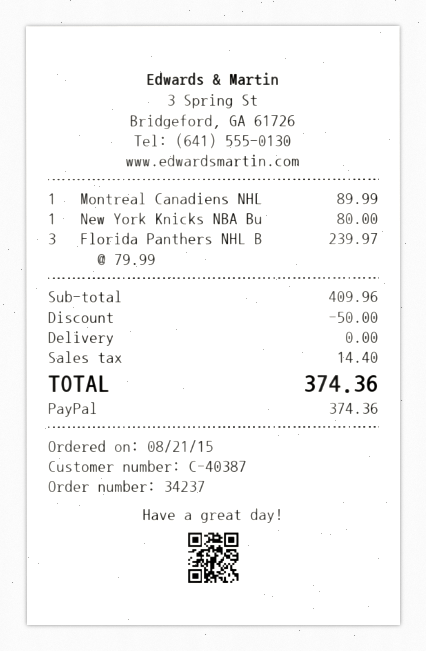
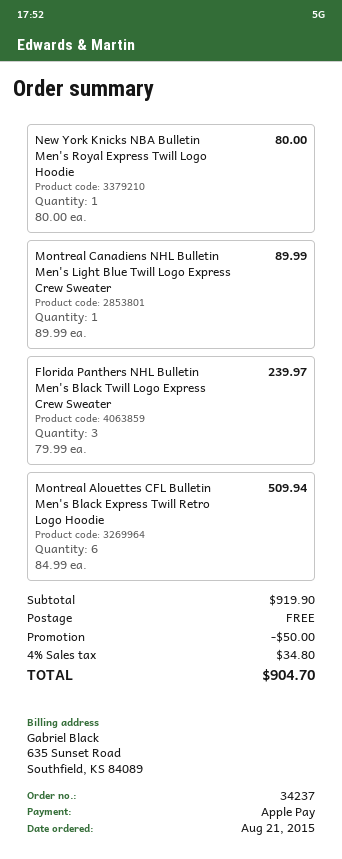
payment method: PayPal -> Apple Pay
Montreal Alouettes CFL Bulletin Men's Black Express Twill Retro Logo Hoodie: none -> 6 x 84.99 = 509.94
subtotal: 409.96 -> 919.90
tax: 14.40 -> 34.80
total: 374.36 -> 904.70

